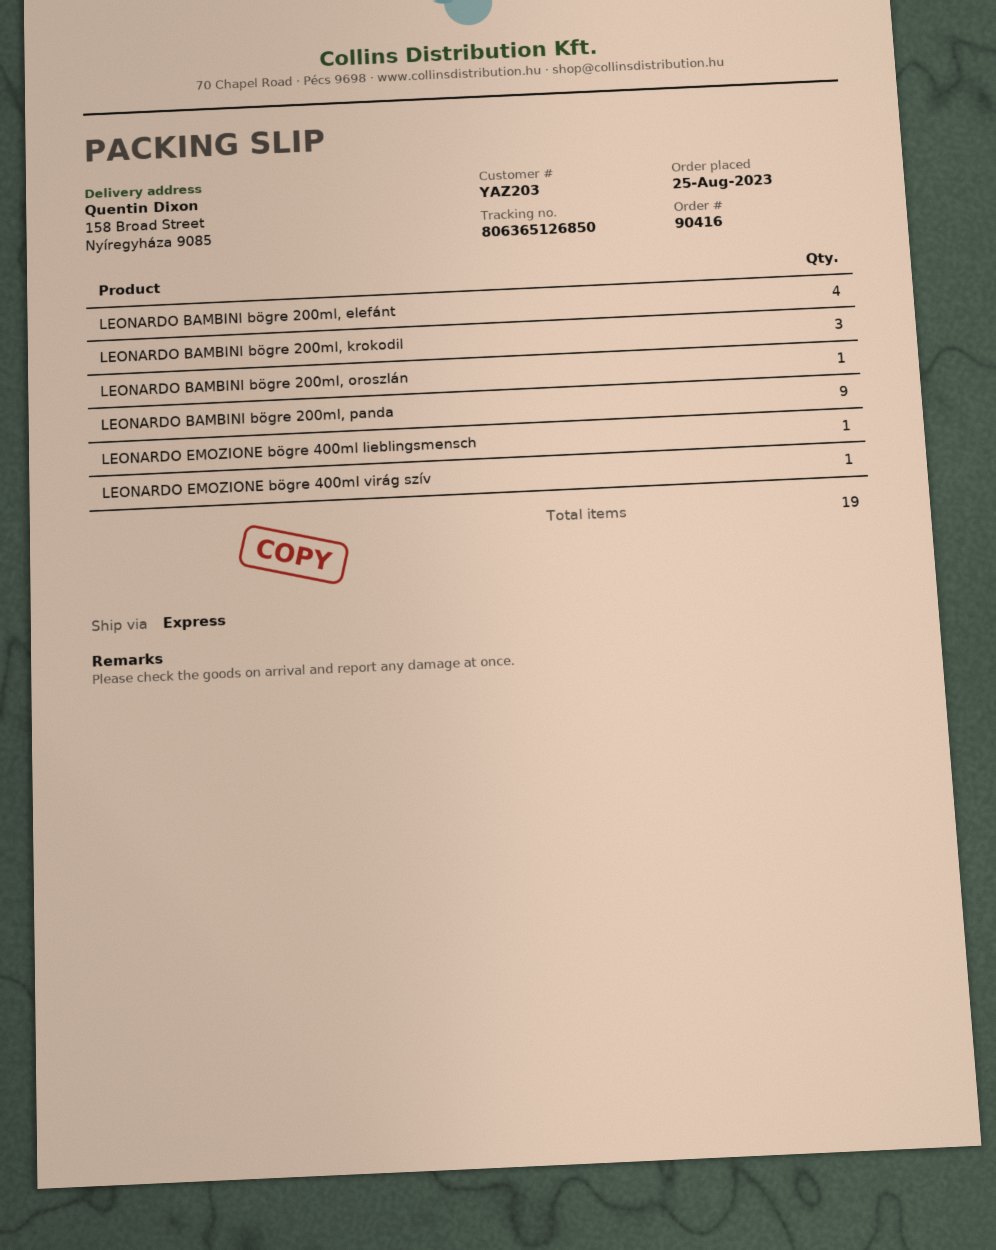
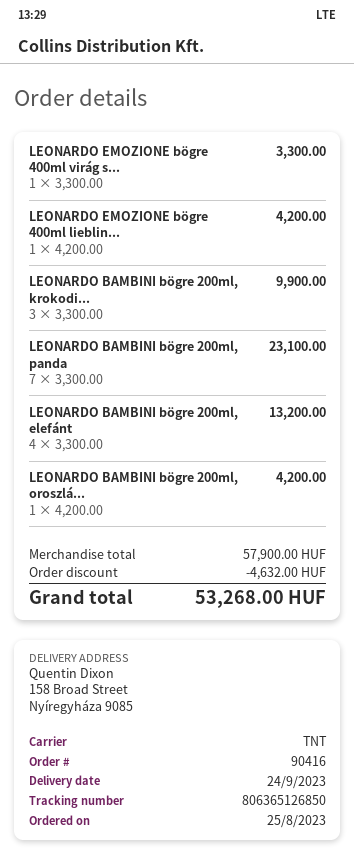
shipping method: express -> TNT
LEONARDO BAMBINI bögre 200ml, panda: 9 -> 7

